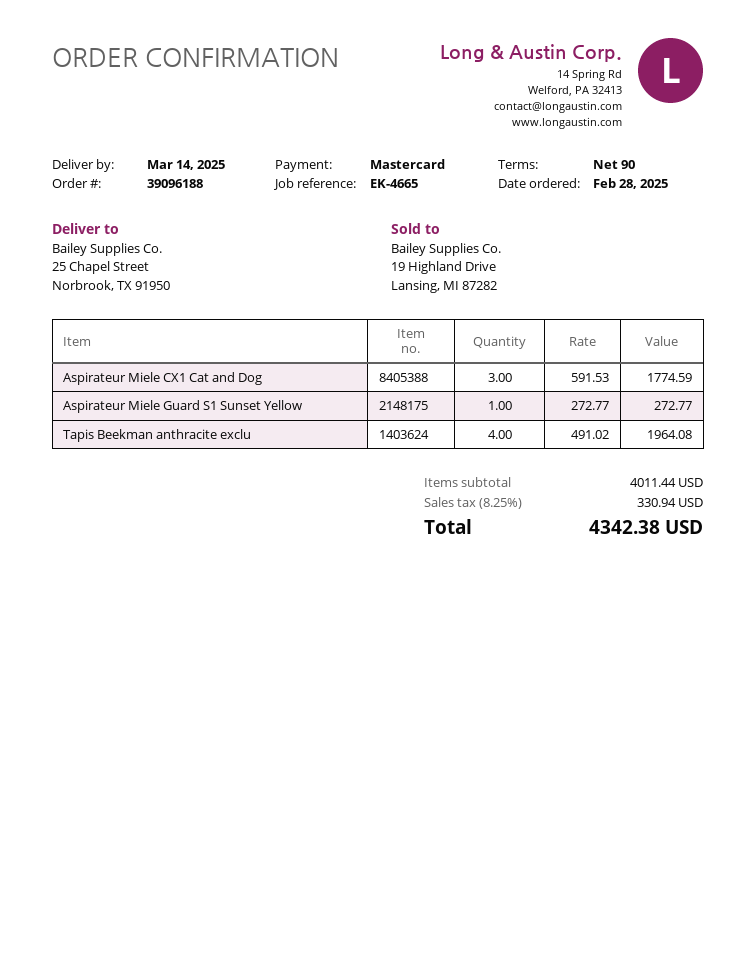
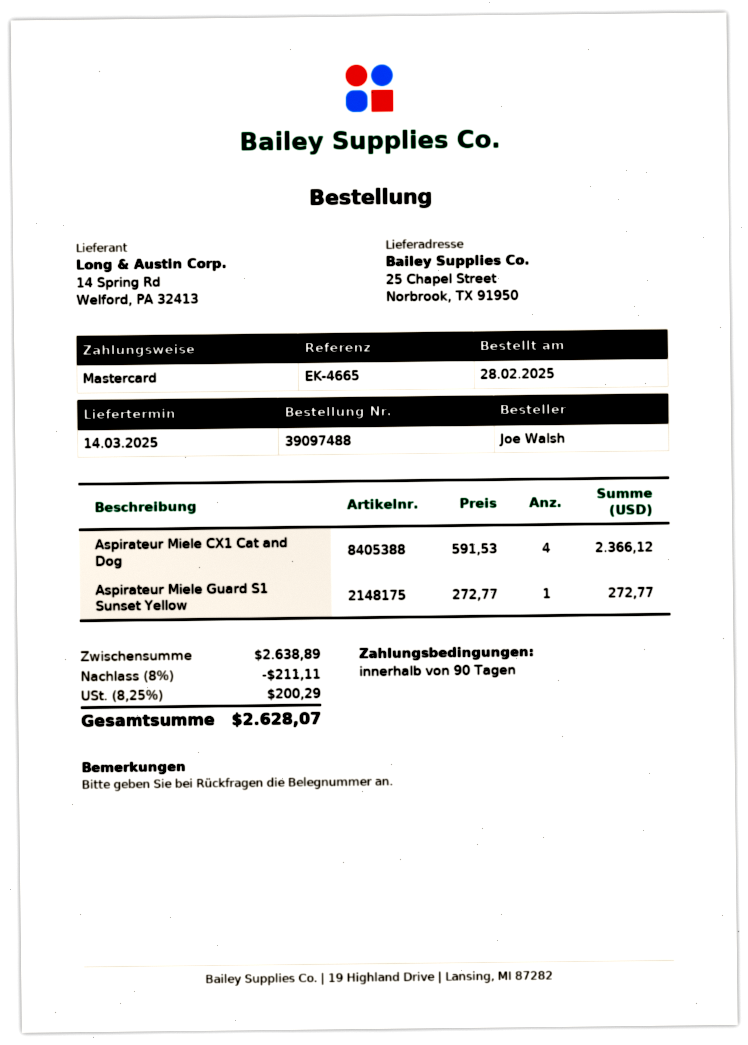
order number: 39096188 -> 39097488
Aspirateur Miele CX1 Cat and Dog: 3 x 591.53 = 1774.59 -> 4 x 591.53 = 2366.12
Tapis Beekman anthracite exclu: 4 x 491.02 = 1964.08 -> none
subtotal: 4011.44 -> 2638.89
discount: none -> 8% = 211.11
tax: 8.25% = 330.94 -> 8.25% = 200.29
total: 4342.38 -> 2628.07

